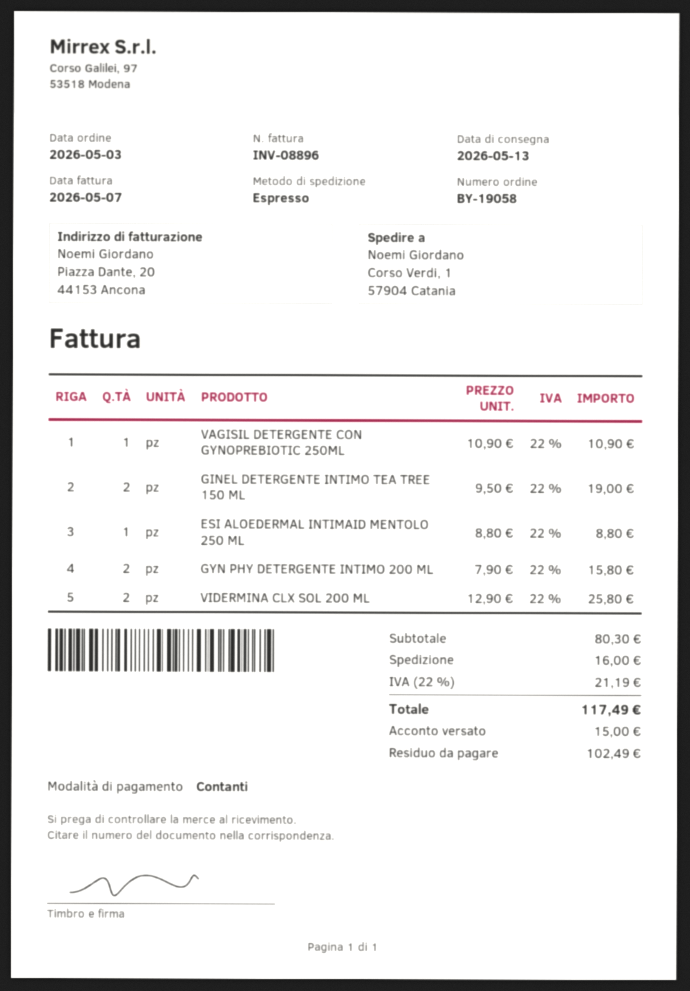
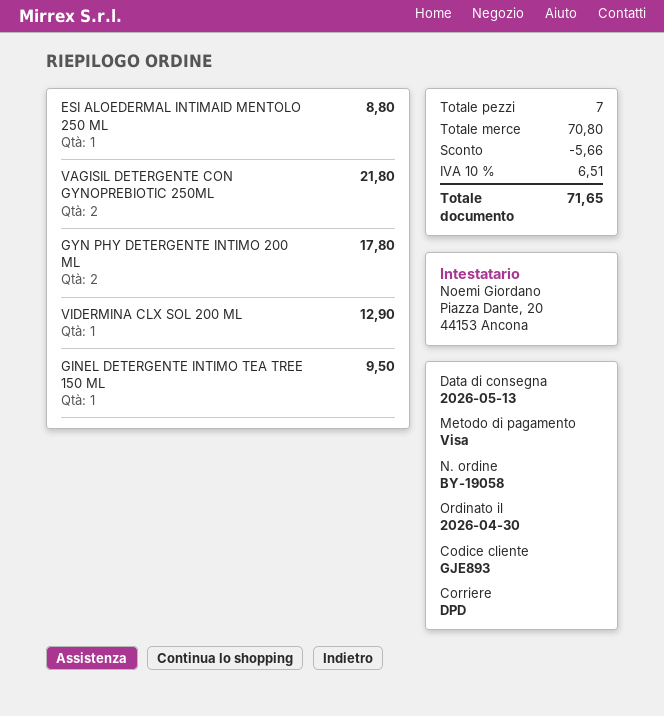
order date: 2026-05-03 -> 2026-04-30
payment method: cash -> Visa
shipping method: express -> DPD
VAGISIL DETERGENTE CON GYNOPREBIOTIC 250ML: 1 for 10.90 -> 2 for 21.80
GINEL DETERGENTE INTIMO TEA TREE 150 ML: 2 for 19.00 -> 1 for 9.50
GYN PHY DETERGENTE INTIMO 200 ML: 2 for 15.80 -> 2 for 17.80
VIDERMINA CLX SOL 200 ML: 2 for 25.80 -> 1 for 12.90
subtotal: 80.30 -> 70.80
discount: none -> 5.66
shipping: 16.00 -> none
tax: 22% = 21.19 -> 10% = 6.51
total: 117.49 -> 71.65

